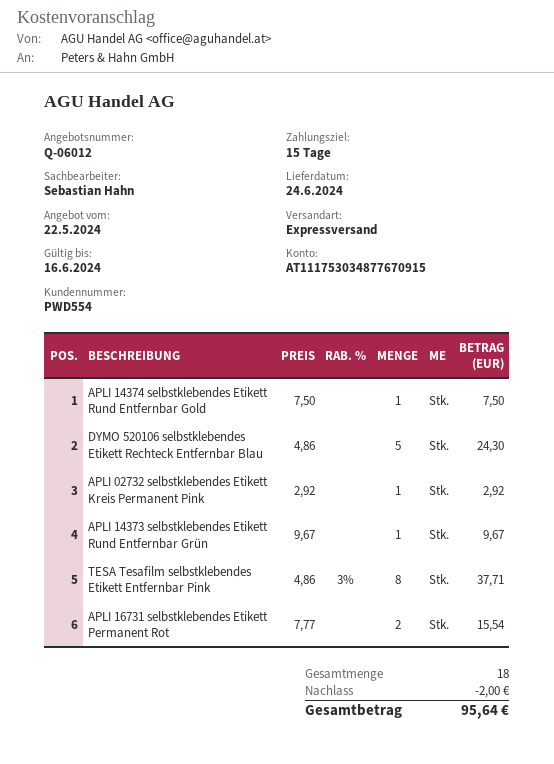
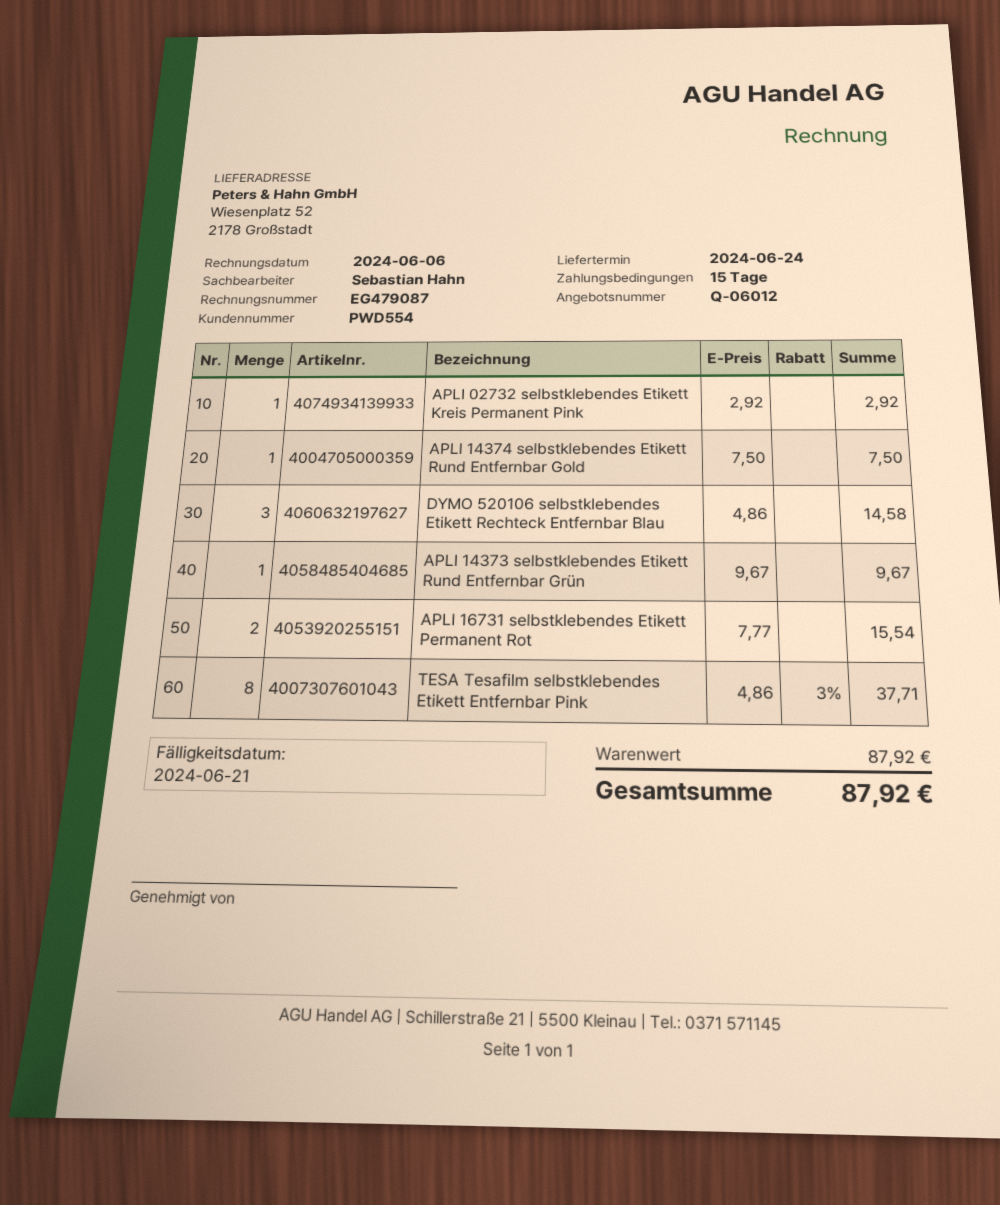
DYMO 520106 selbstklebendes Etikett Rechteck Entfernbar Blau: 5 x 4.86 = 24.30 -> 3 x 4.86 = 14.58
discount: 2.00 -> none
total: 95.64 -> 87.92

